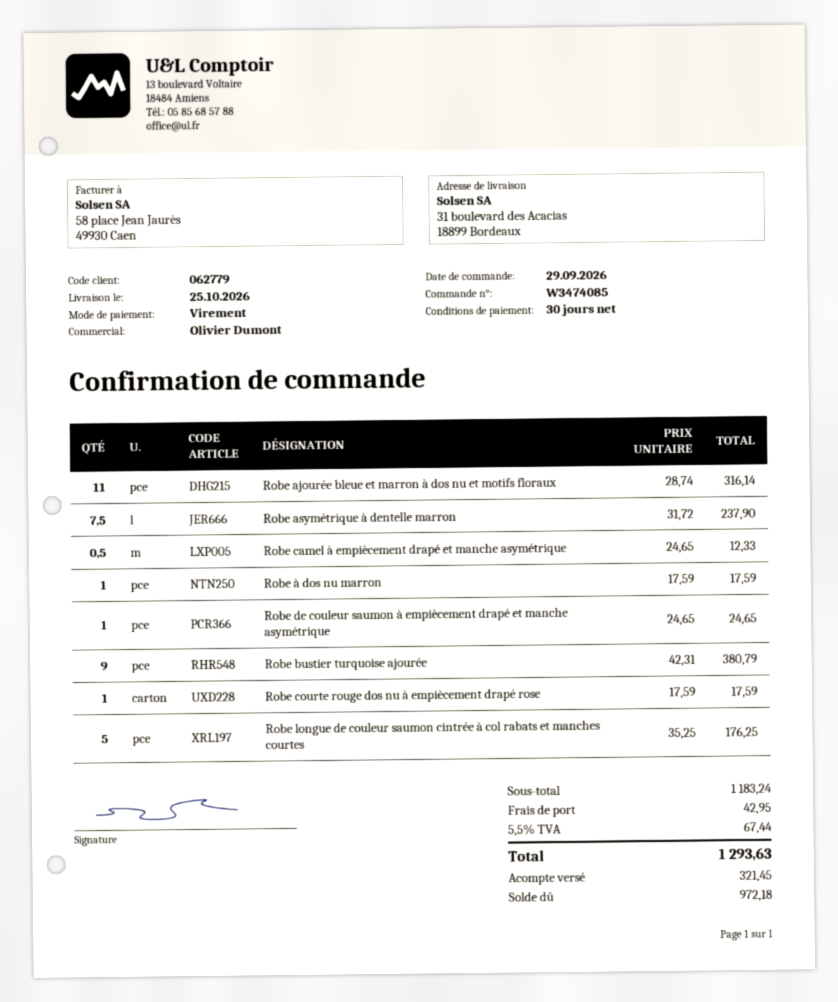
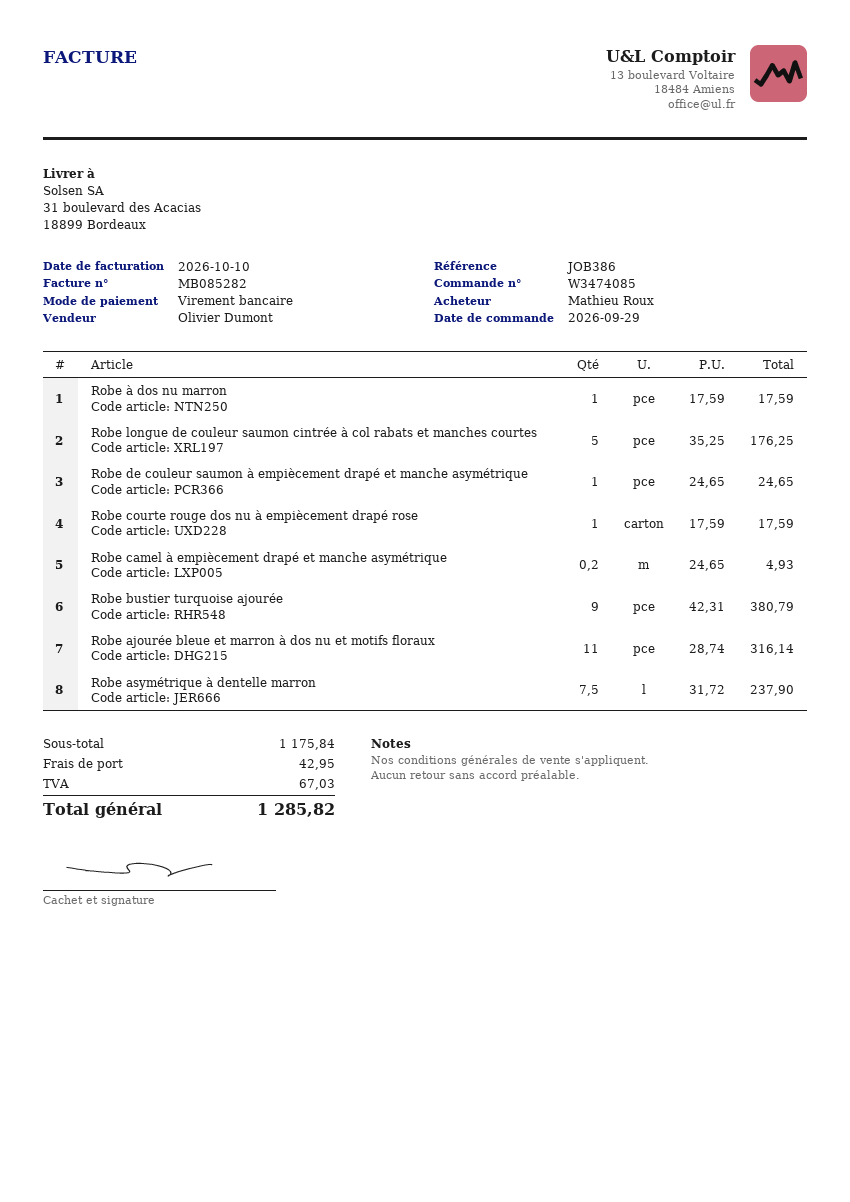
Robe camel à empiècement drapé et manche asymétrique: 0.5 x 24.65 = 12.33 -> 0.2 x 24.65 = 4.93
subtotal: 1183.24 -> 1175.84
tax: 67.44 -> 67.03
total: 1293.63 -> 1285.82

